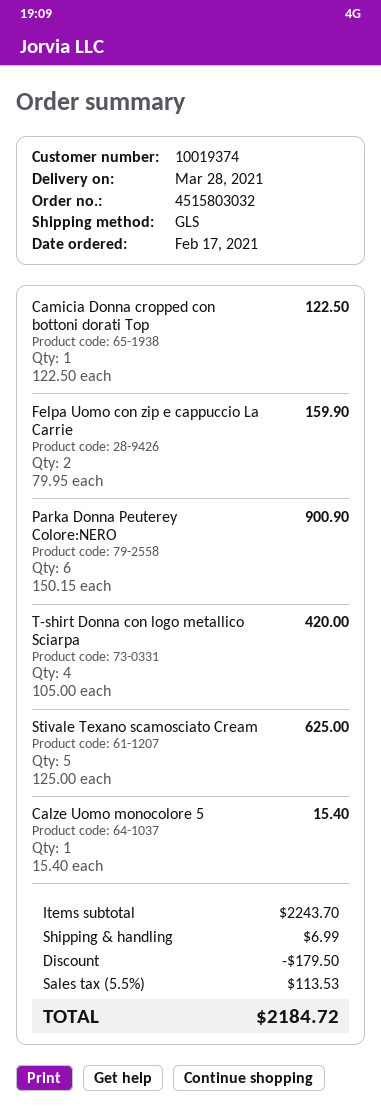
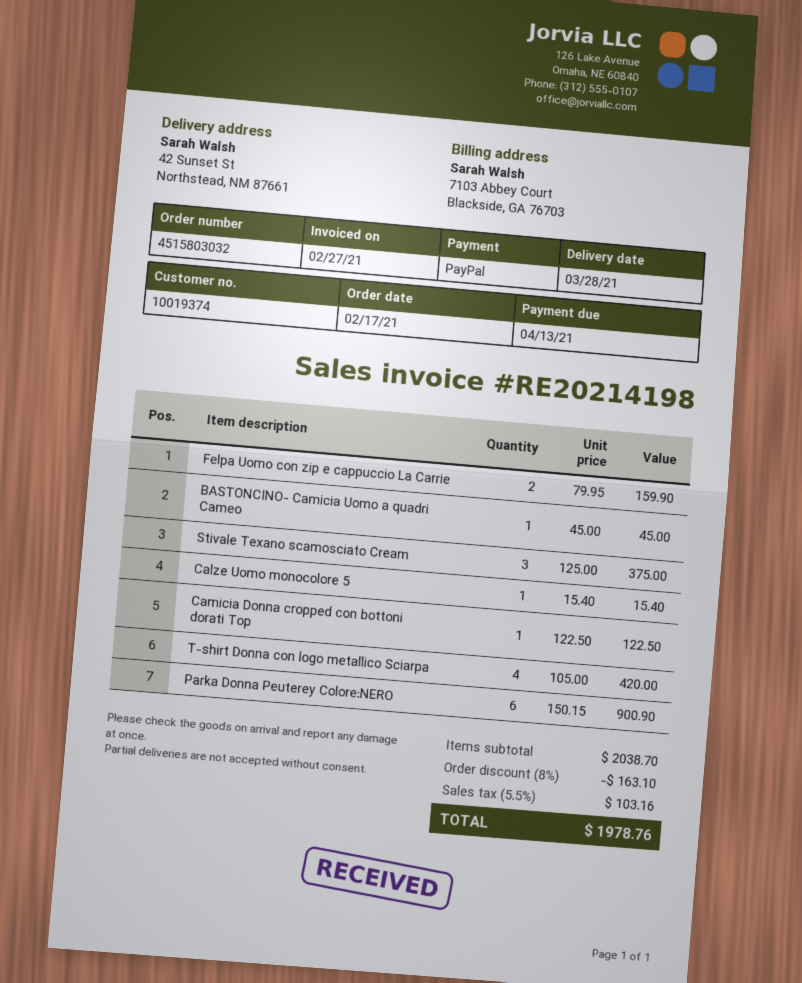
Stivale Texano scamosciato Cream: 5 x 125.00 = 625.00 -> 3 x 125.00 = 375.00
BASTONCINO- Camicia Uomo a quadri Cameo: none -> 1 x 45.00 = 45.00
subtotal: 2243.70 -> 2038.70
discount: 179.50 -> 163.10
shipping: 6.99 -> none
tax: 5.5% = 113.53 -> 5.5% = 103.16
total: 2184.72 -> 1978.76

